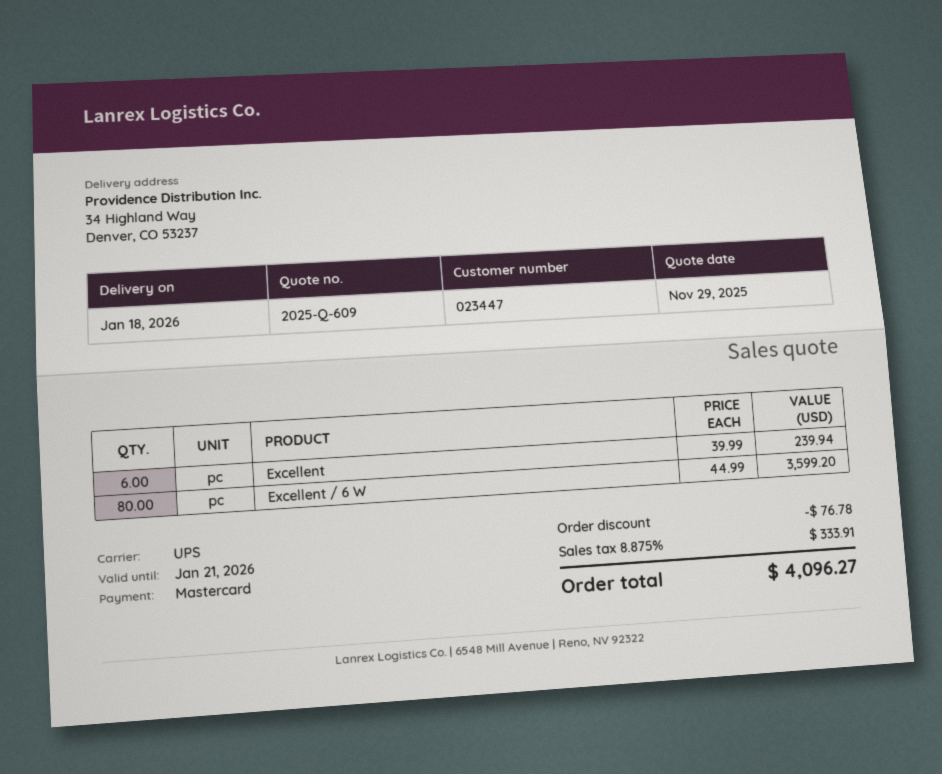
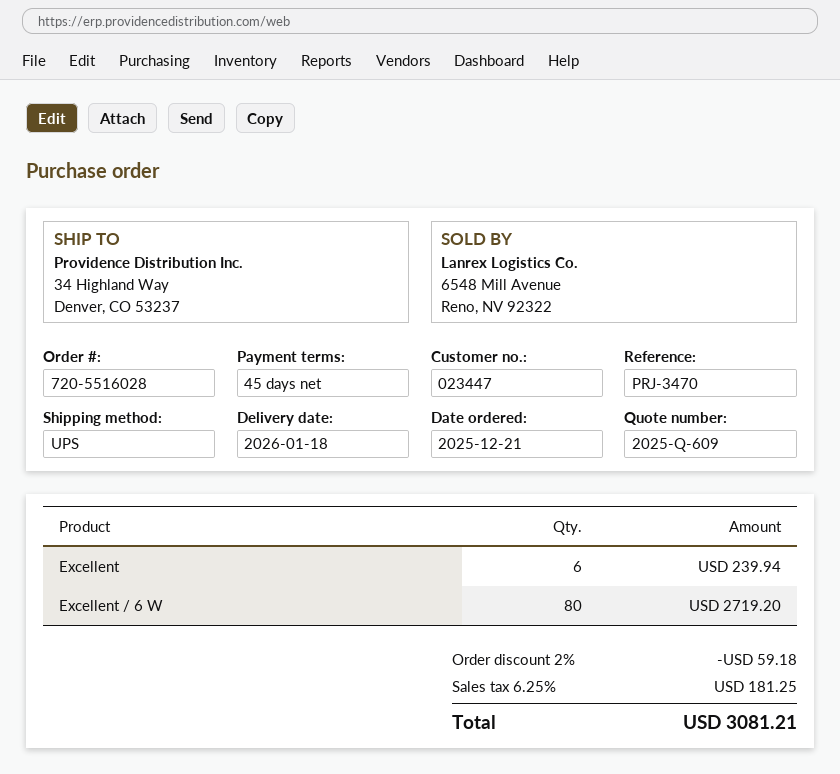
Excellent / 6 W: 80 for 3599.20 -> 80 for 2719.20
discount: 76.78 -> 59.18
tax: 8.875% = 333.91 -> 6.25% = 181.25
total: 4096.27 -> 3081.21

